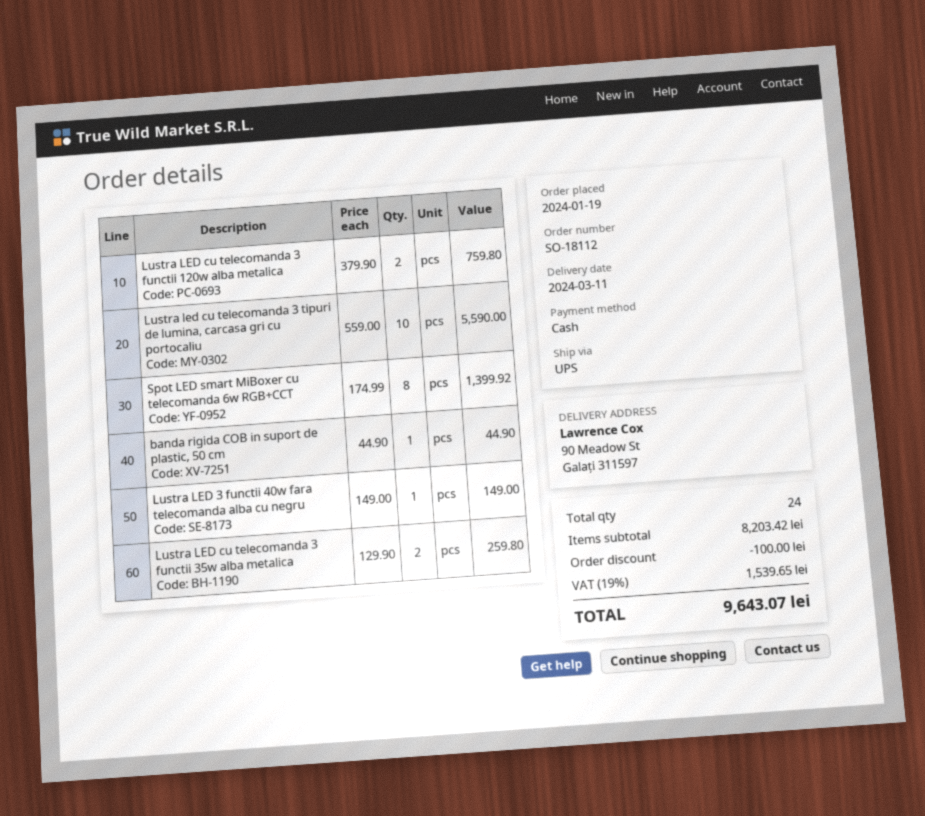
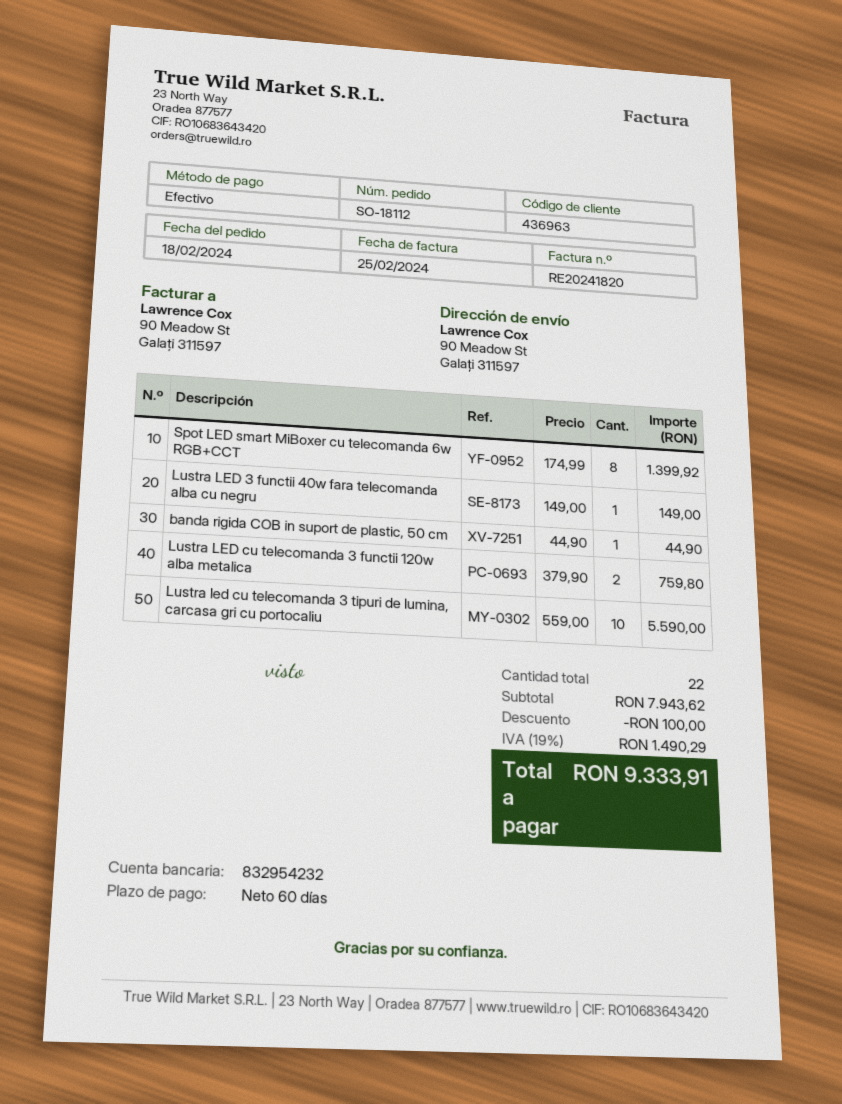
order date: 2024-01-19 -> 2024-02-18
Lustra LED cu telecomanda 3 functii 35w alba metalica: 2 x 129.90 = 259.80 -> none
total quantity: 24 -> 22
subtotal: 8203.42 -> 7943.62
tax: 19% = 1539.65 -> 19% = 1490.29
total: 9643.07 -> 9333.91

